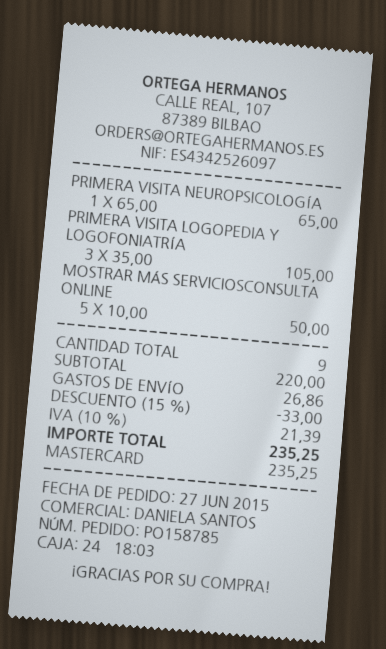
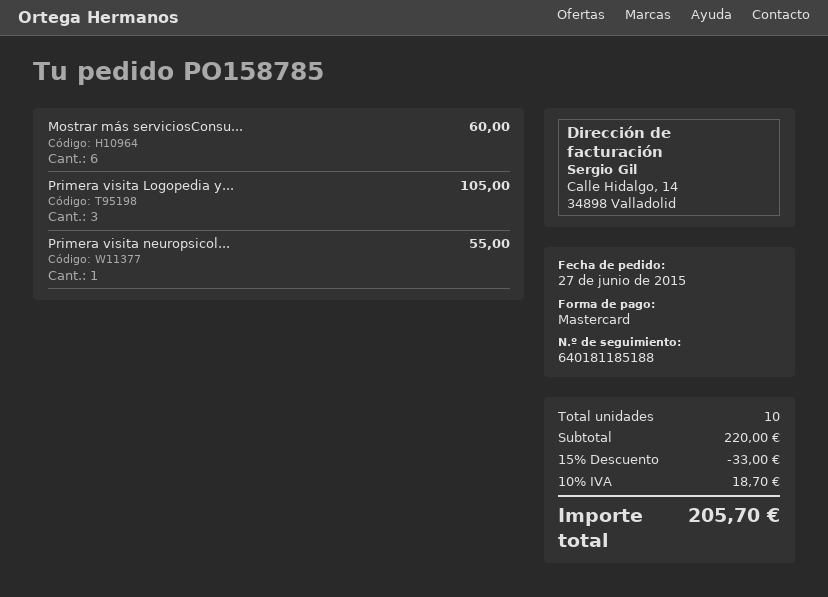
PRIMERA VISITA NEUROPSICOLOGÍA: 1 for 65.00 -> 1 for 55.00
MOSTRAR MÁS SERVICIOSCONSULTA ONLINE: 5 for 50.00 -> 6 for 60.00
total quantity: 9 -> 10
shipping: 26.86 -> none
tax: 10% = 21.39 -> 10% = 18.70
total: 235.25 -> 205.70

